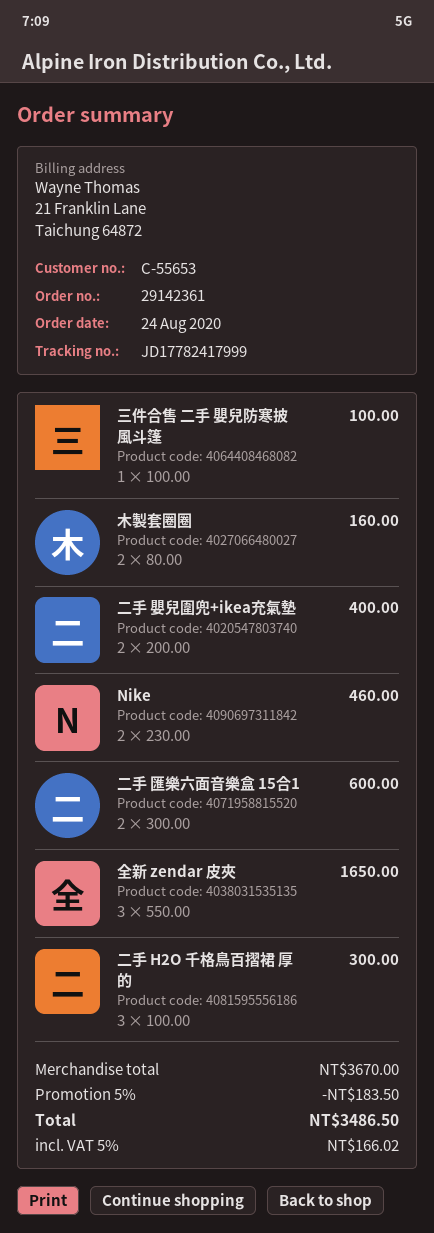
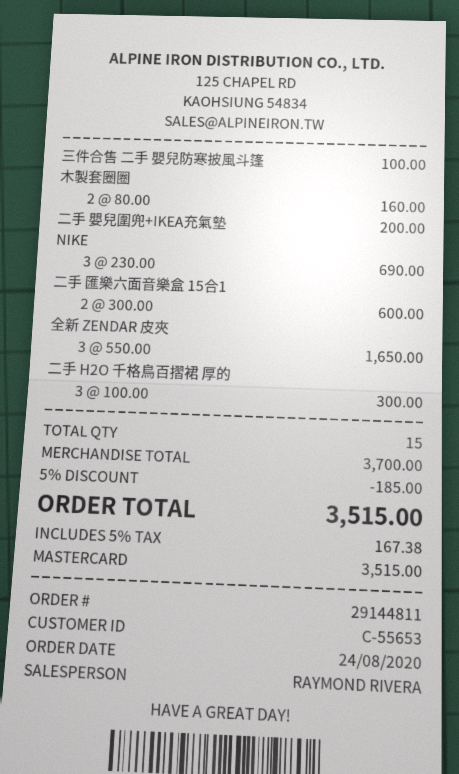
order number: 29142361 -> 29144811
二手 嬰兒圍兜+ikea充氣墊: 2 x 200.00 = 400.00 -> 1 x 200.00 = 200.00
Nike: 2 x 230.00 = 460.00 -> 3 x 230.00 = 690.00
subtotal: 3670.00 -> 3700.00
discount: 5% = 183.50 -> 5% = 185.00
tax: 5% = 166.02 -> 5% = 167.38
total: 3486.50 -> 3515.00

